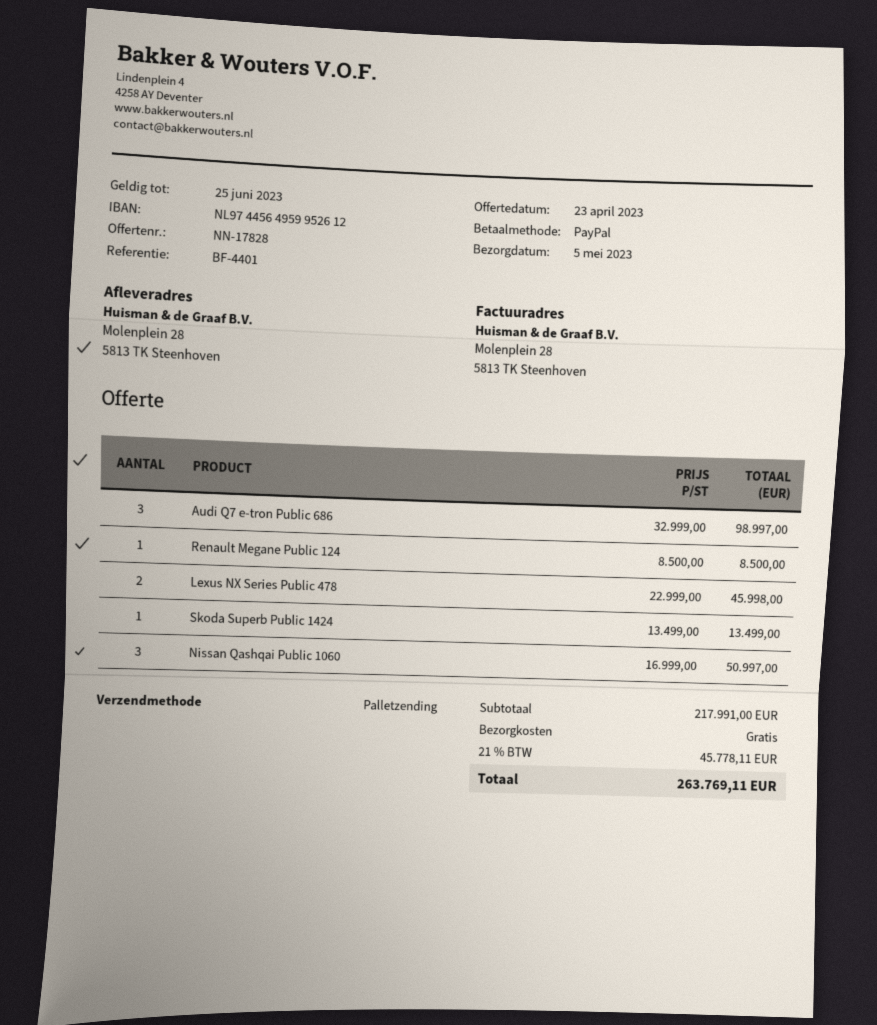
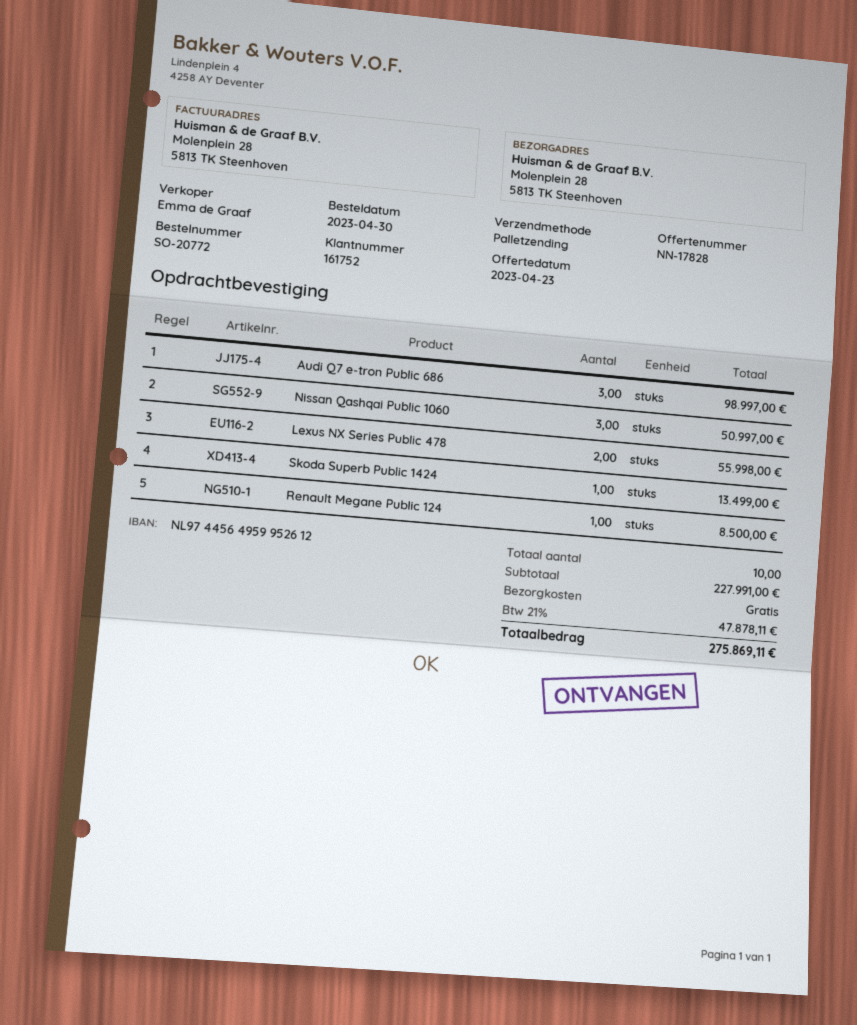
Lexus NX Series Public 478: 2 for 45998.00 -> 2 for 55998.00
subtotal: 217991.00 -> 227991.00
tax: 21% = 45778.11 -> 21% = 47878.11
total: 263769.11 -> 275869.11

